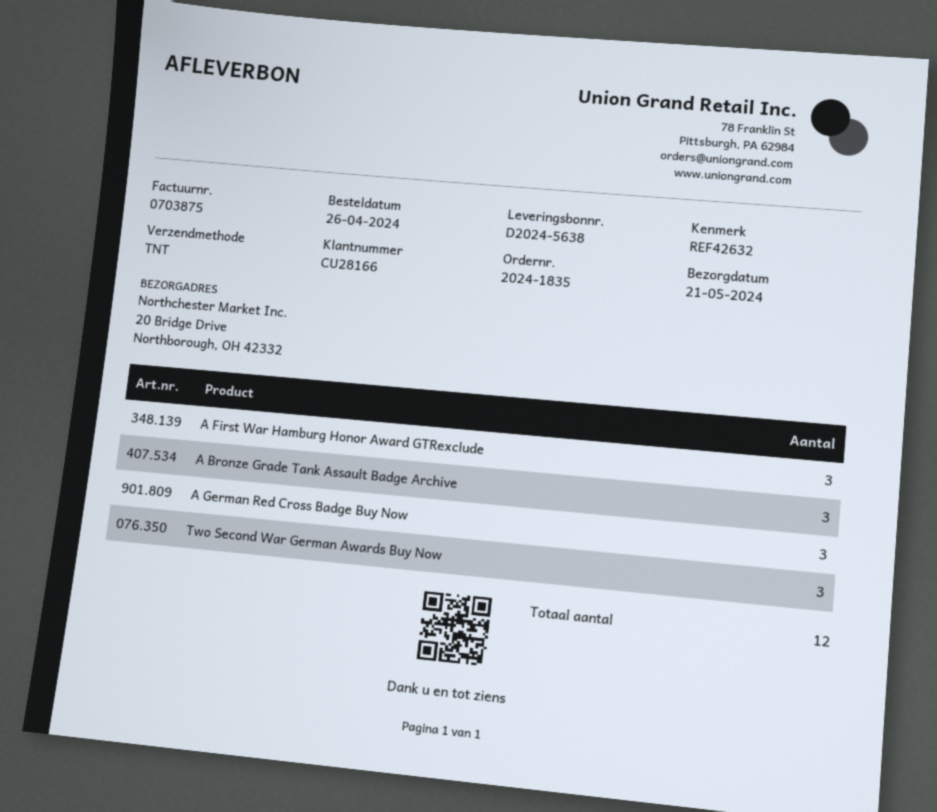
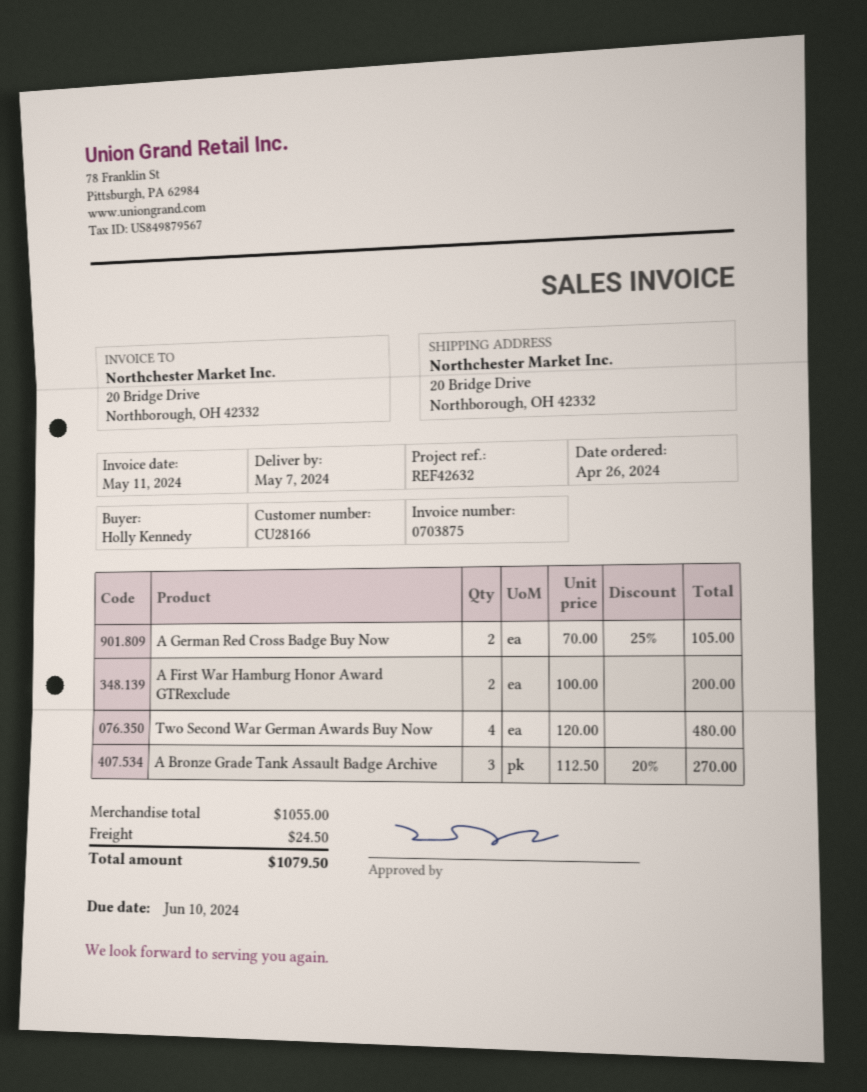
delivery date: 2024-05-21 -> 2024-05-07
A First War Hamburg Honor Award GTRexclude: 3 -> 2
A German Red Cross Badge Buy Now: 3 -> 2
Two Second War German Awards Buy Now: 3 -> 4

